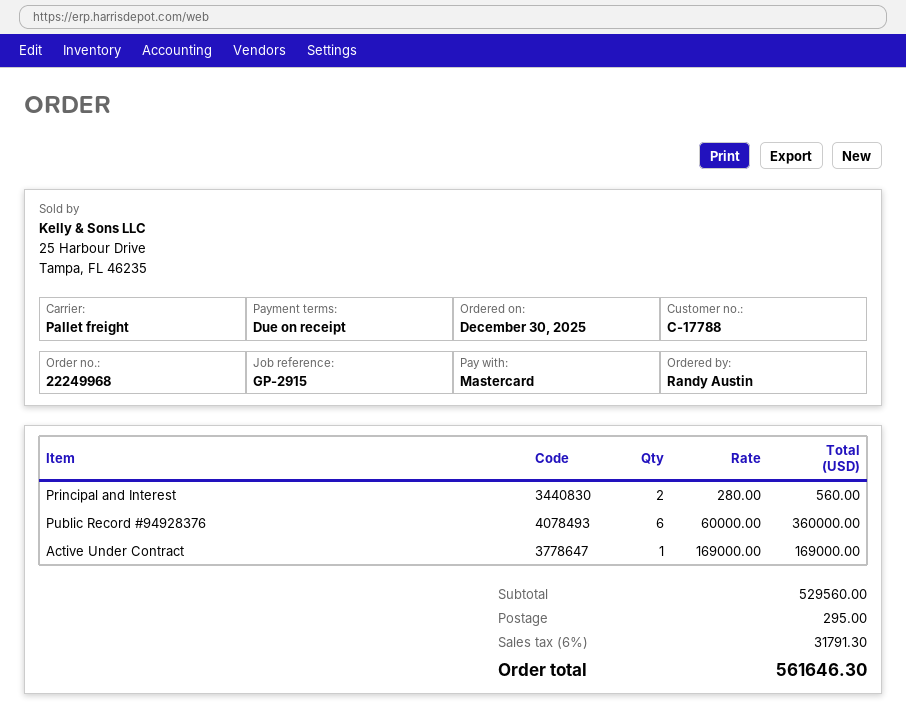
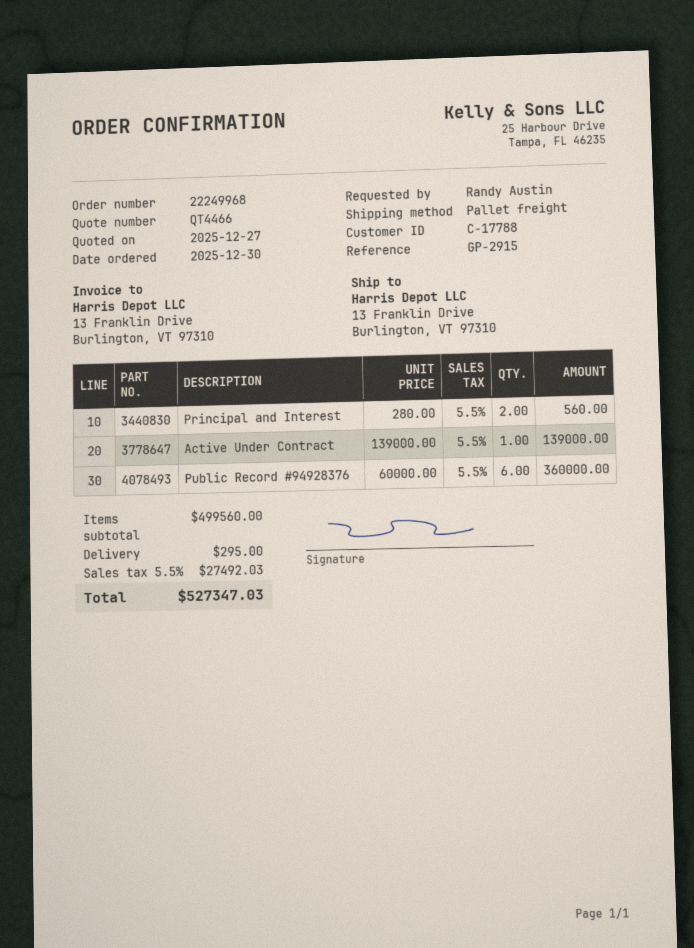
Active Under Contract: 1 x 169000.00 = 169000.00 -> 1 x 139000.00 = 139000.00
subtotal: 529560.00 -> 499560.00
tax: 6% = 31791.30 -> 5.5% = 27492.03
total: 561646.30 -> 527347.03

